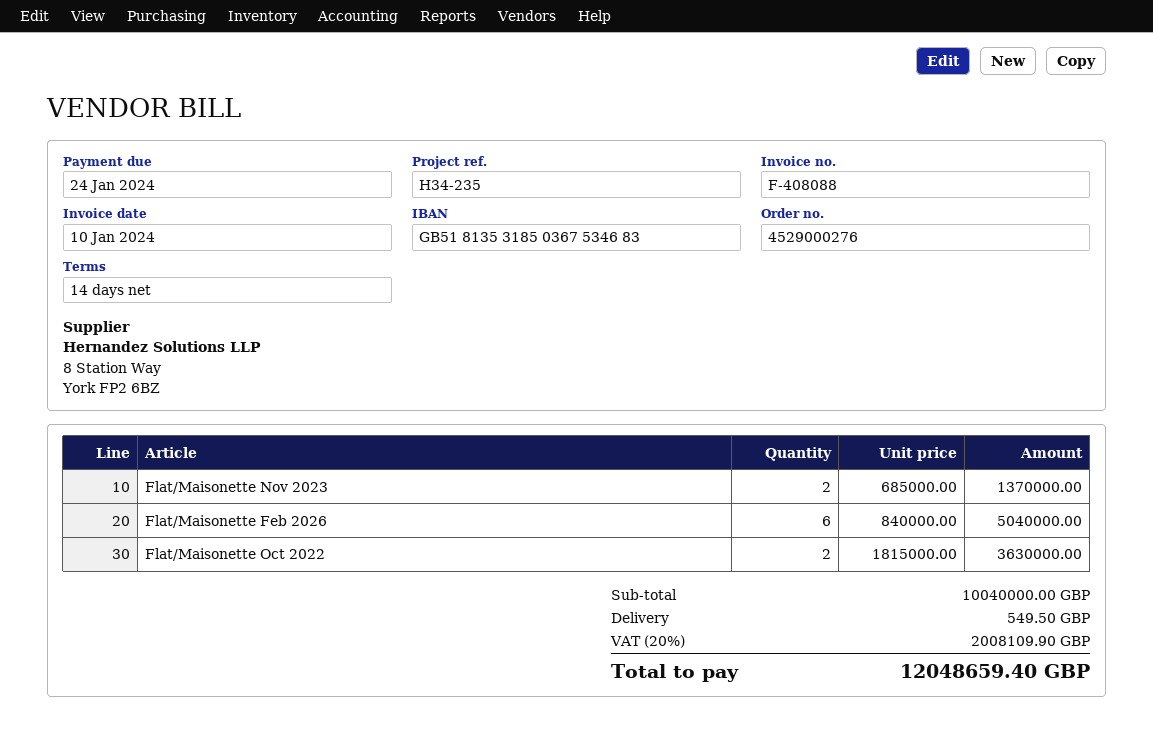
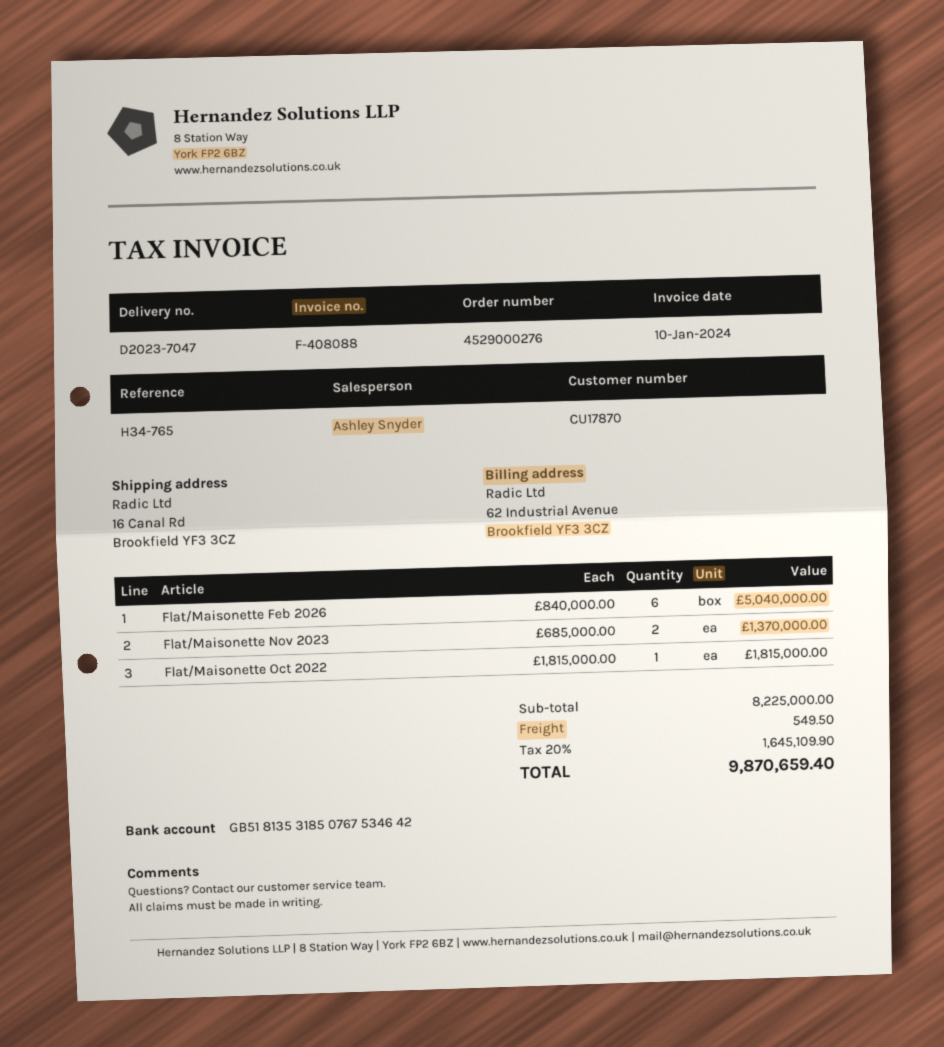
reference: H34-235 -> H34-765
bank account: GB51813531850367534683 -> GB51813531850767534642
Flat/Maisonette Oct 2022: 2 x 1815000.00 = 3630000.00 -> 1 x 1815000.00 = 1815000.00
subtotal: 10040000.00 -> 8225000.00
tax: 20% = 2008109.90 -> 20% = 1645109.90
total: 12048659.40 -> 9870659.40

